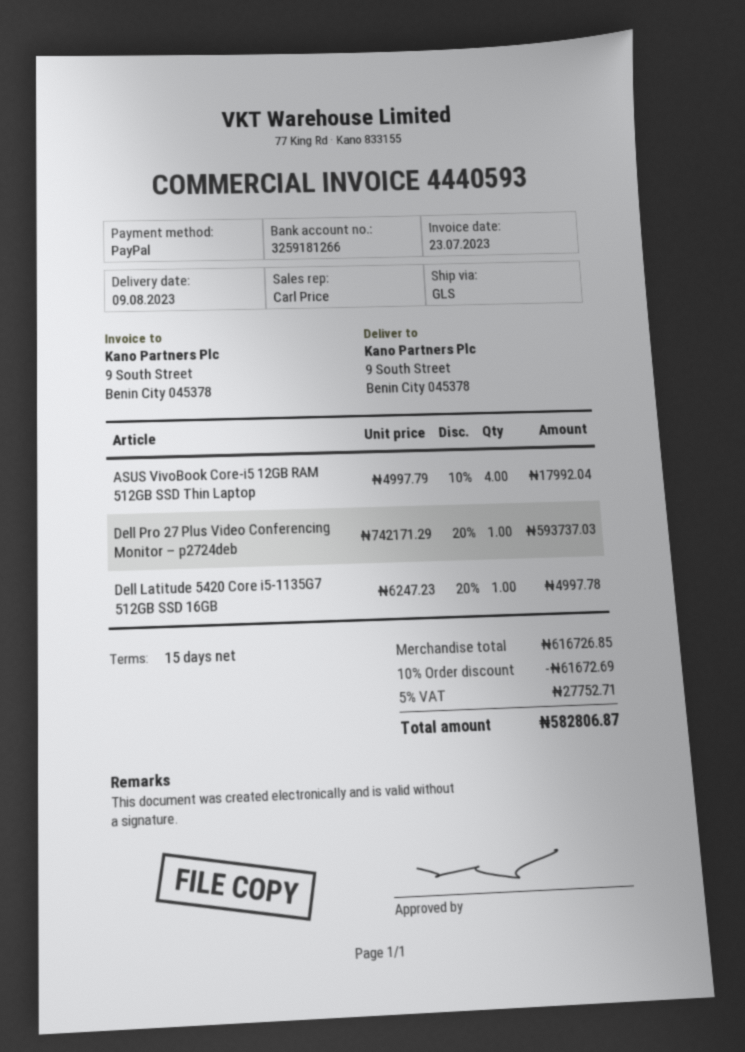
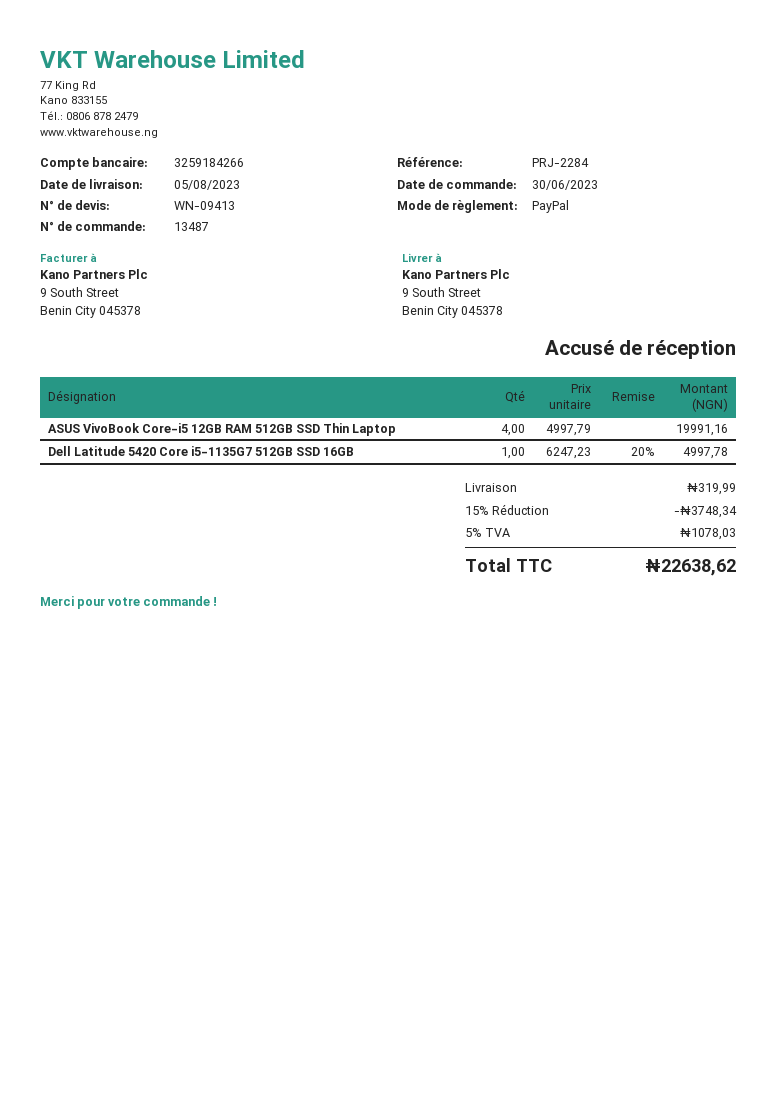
delivery date: 2023-08-09 -> 2023-08-05
bank account: 3259181266 -> 3259184266
ASUS VivoBook Core-i5 12GB RAM 512GB SSD Thin Laptop: 4 x 4997.79 - 10% = 17992.04 -> 4 x 4997.79 = 19991.16
Dell Pro 27 Plus Video Conferencing Monitor – p2724deb: 1 x 742171.29 - 20% = 593737.03 -> none
discount: 10% = 61672.69 -> 15% = 3748.34
shipping: none -> 319.99
tax: 5% = 27752.71 -> 5% = 1078.03
total: 582806.87 -> 22638.62

